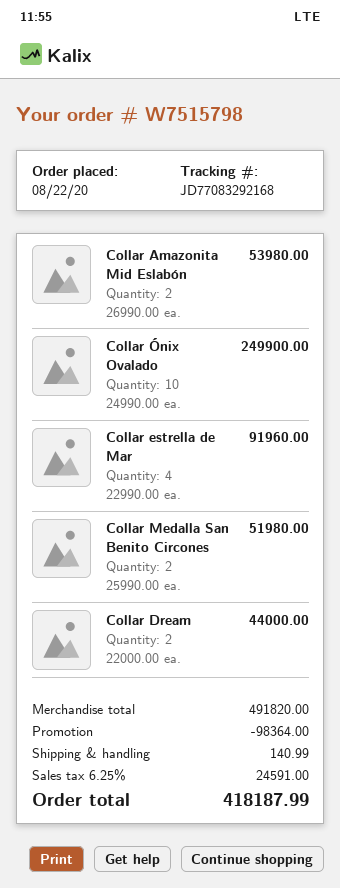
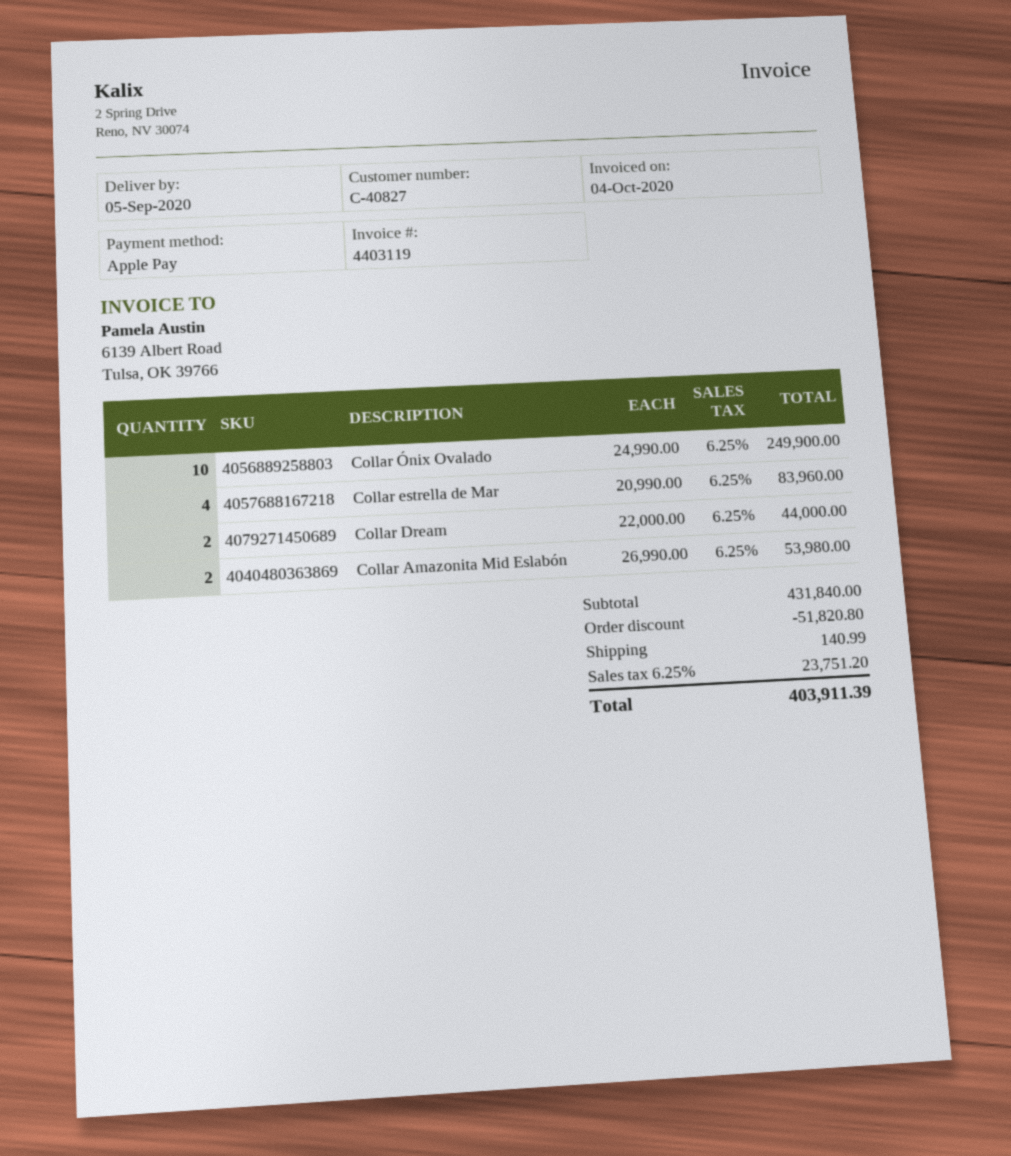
Collar estrella de Mar: 4 x 22990.00 = 91960.00 -> 4 x 20990.00 = 83960.00
Collar Medalla San Benito Circones: 2 x 25990.00 = 51980.00 -> none
subtotal: 491820.00 -> 431840.00
discount: 98364.00 -> 51820.80
tax: 6.25% = 24591.00 -> 6.25% = 23751.20
total: 418187.99 -> 403911.39

